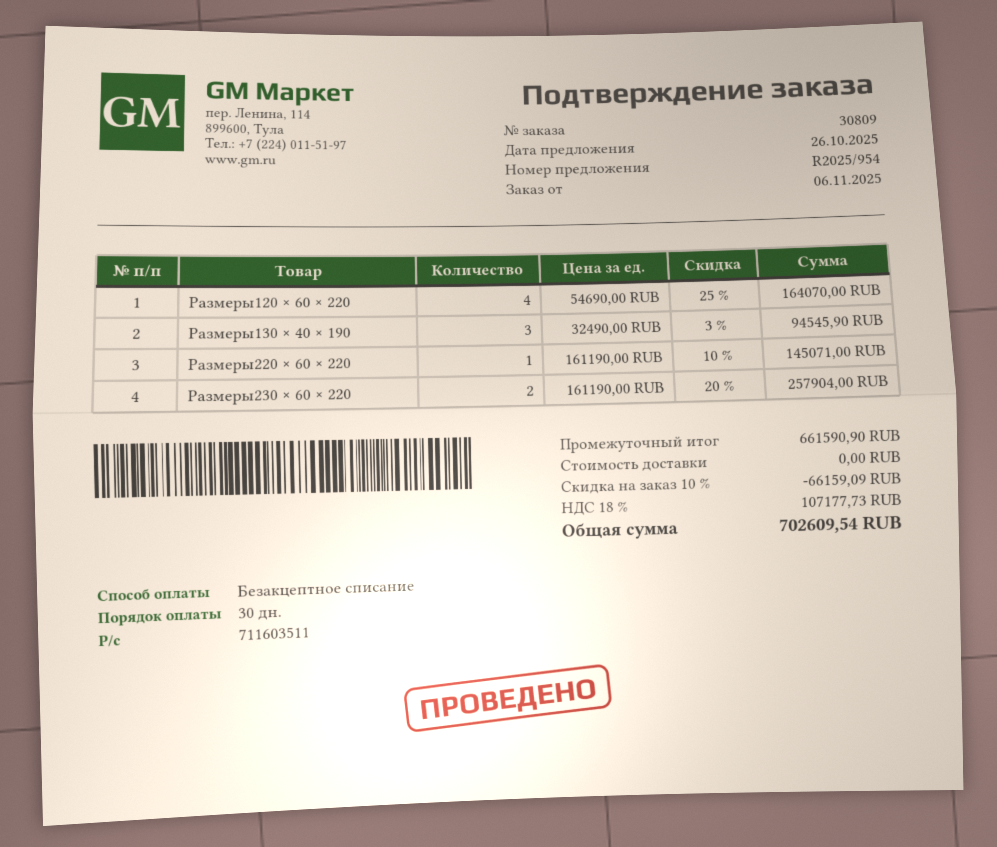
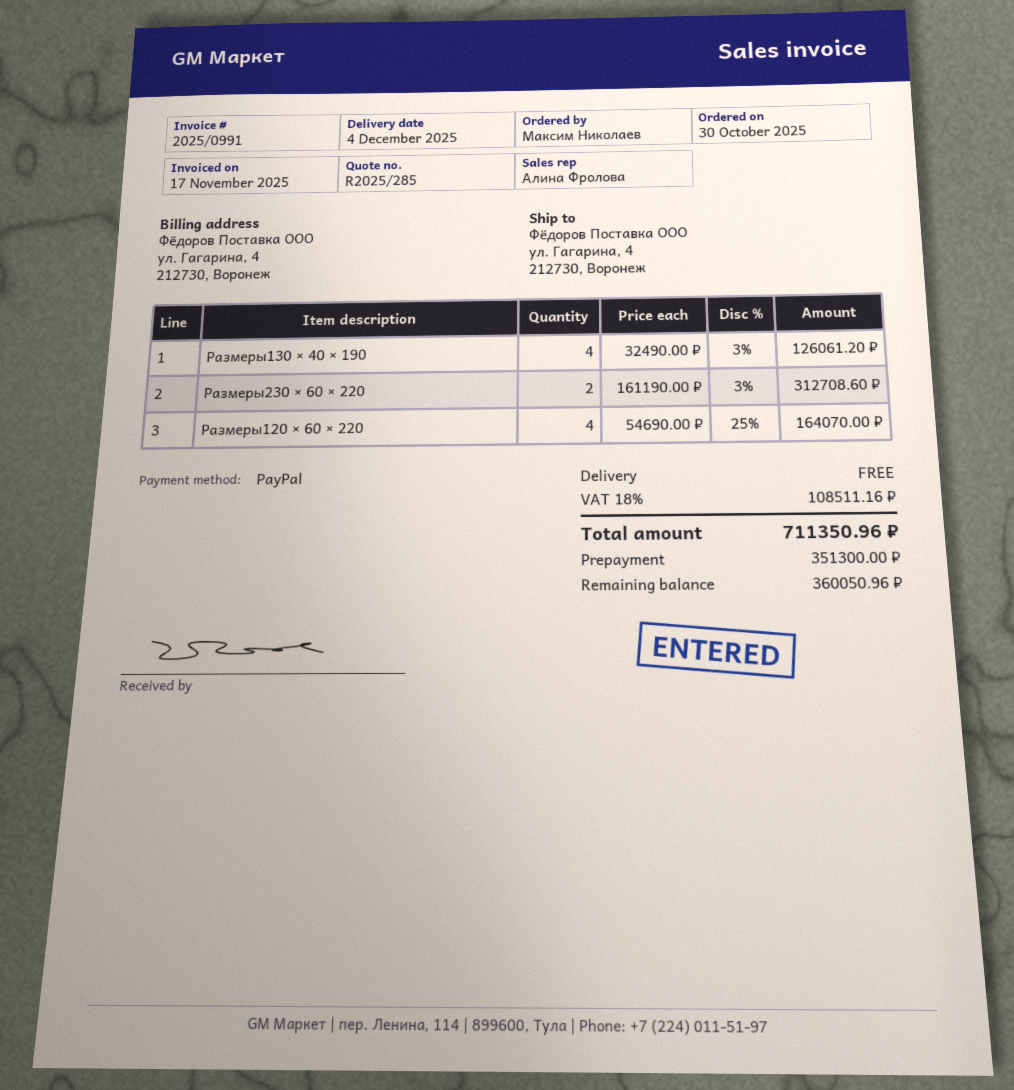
quote number: R2025/954 -> R2025/285
order date: 2025-11-06 -> 2025-10-30
payment method: direct debit -> PayPal
Размеры130 × 40 × 190: 3 x 32490.00 - 3% = 94545.90 -> 4 x 32490.00 - 3% = 126061.20
Размеры220 × 60 × 220: 1 x 161190.00 - 10% = 145071.00 -> none
Размеры230 × 60 × 220: 2 x 161190.00 - 20% = 257904.00 -> 2 x 161190.00 - 3% = 312708.60
discount: 10% = 66159.09 -> none
tax: 18% = 107177.73 -> 18% = 108511.16
total: 702609.54 -> 711350.96

